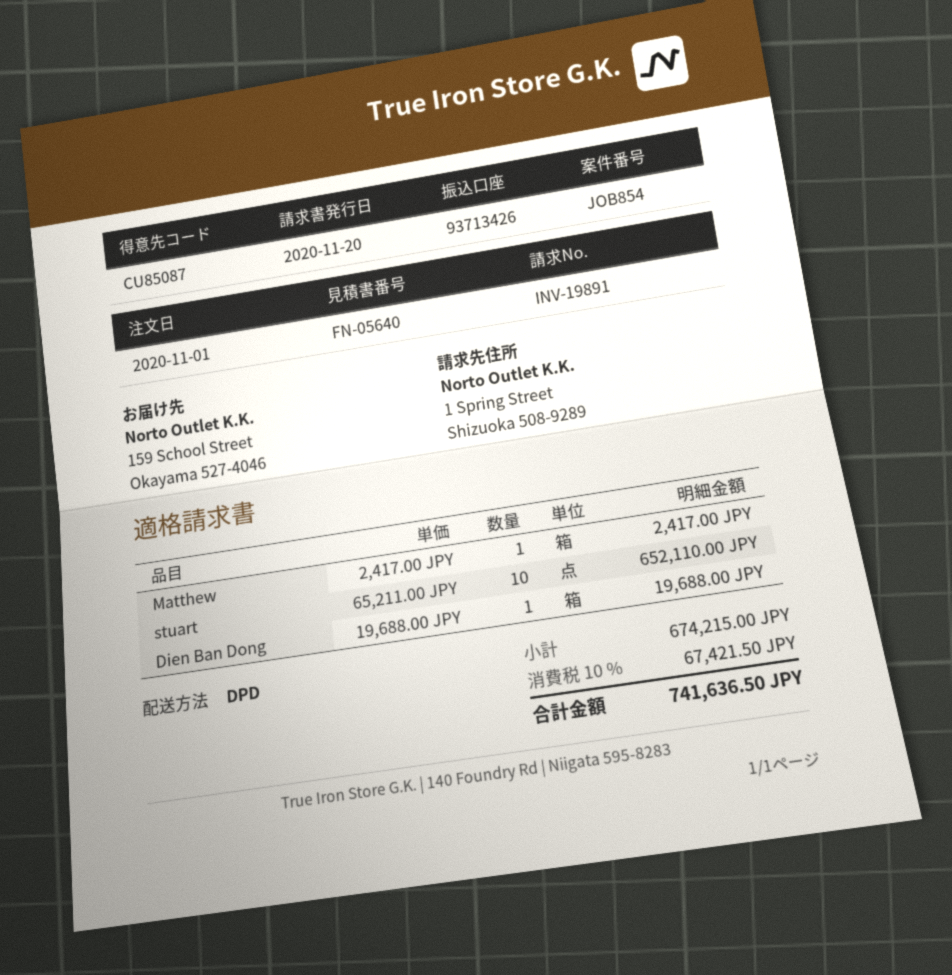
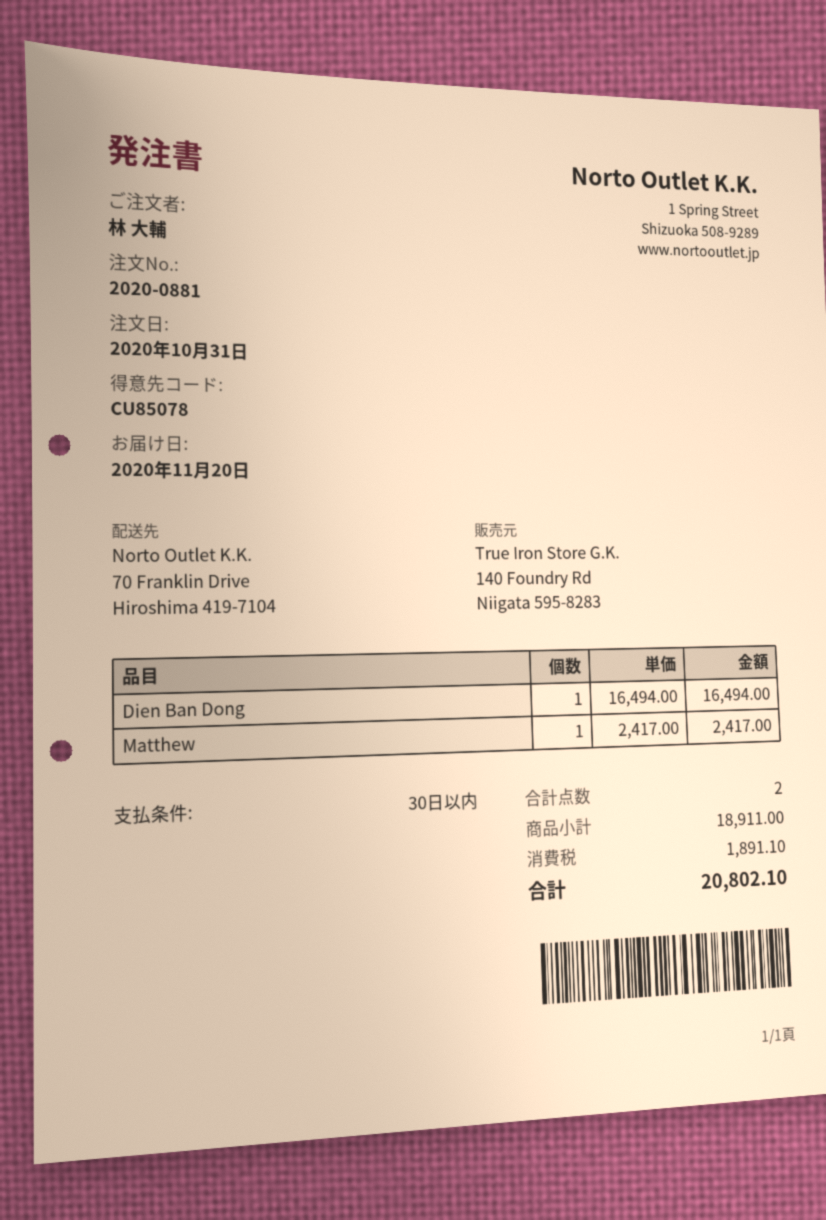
order date: 2020-11-01 -> 2020-10-31
customer number: CU85087 -> CU85078
ship to: 159 School Street, Okayama 527-4046 -> 70 Franklin Drive, Hiroshima 419-7104
stuart: 10 x 65211.00 = 652110.00 -> none
Dien Ban Dong: 1 x 19688.00 = 19688.00 -> 1 x 16494.00 = 16494.00
subtotal: 674215.00 -> 18911.00
tax: 67421.50 -> 1891.10
total: 741636.50 -> 20802.10

